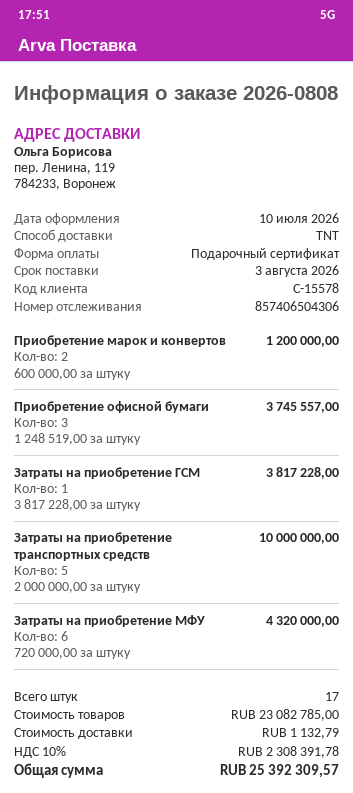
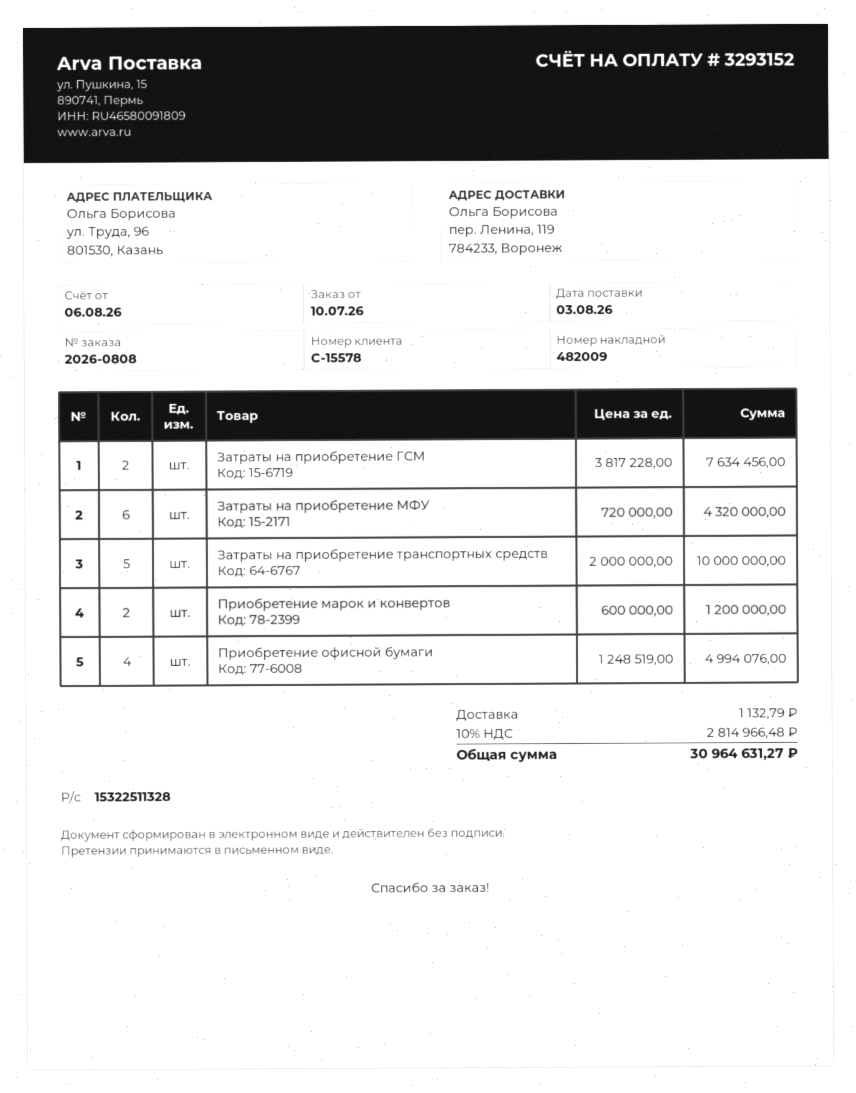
Приобретение офисной бумаги: 3 x 1248519.00 = 3745557.00 -> 4 x 1248519.00 = 4994076.00
Затраты на приобретение ГСМ: 1 x 3817228.00 = 3817228.00 -> 2 x 3817228.00 = 7634456.00
tax: 10% = 2308391.78 -> 10% = 2814966.48
total: 25392309.57 -> 30964631.27

